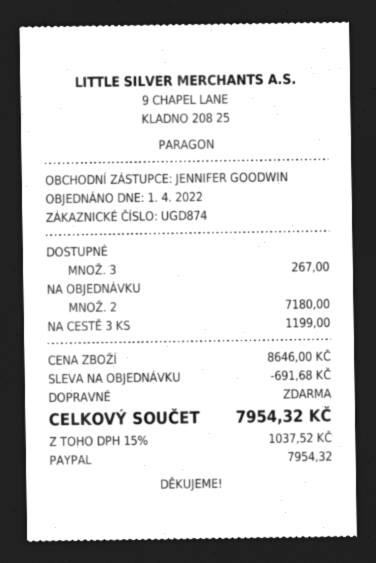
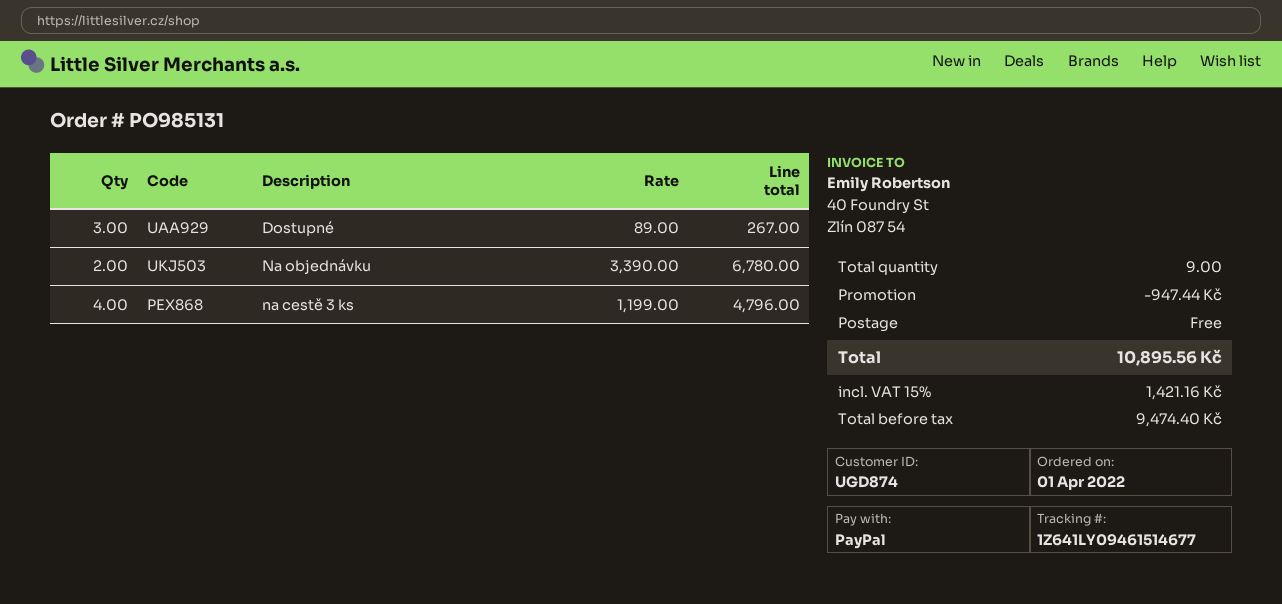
NA OBJEDNÁVKU: 2 for 7180.00 -> 2 for 6780.00
NA CESTĚ 3 KS: 1 for 1199.00 -> 4 for 4796.00
discount: 691.68 -> 947.44
tax: 15% = 1037.52 -> 15% = 1421.16
total: 7954.32 -> 10895.56

